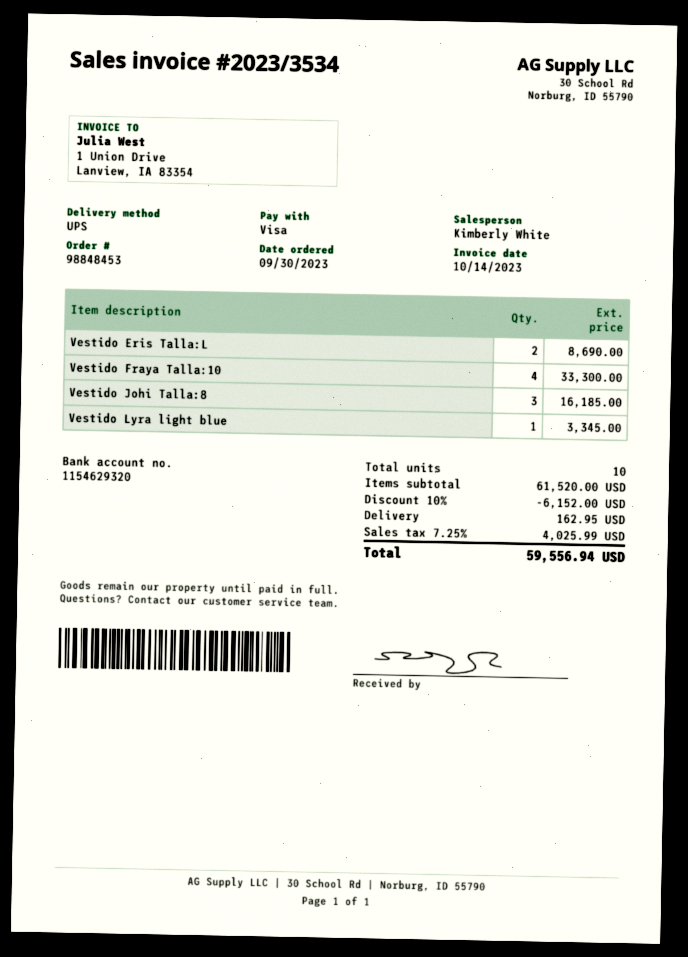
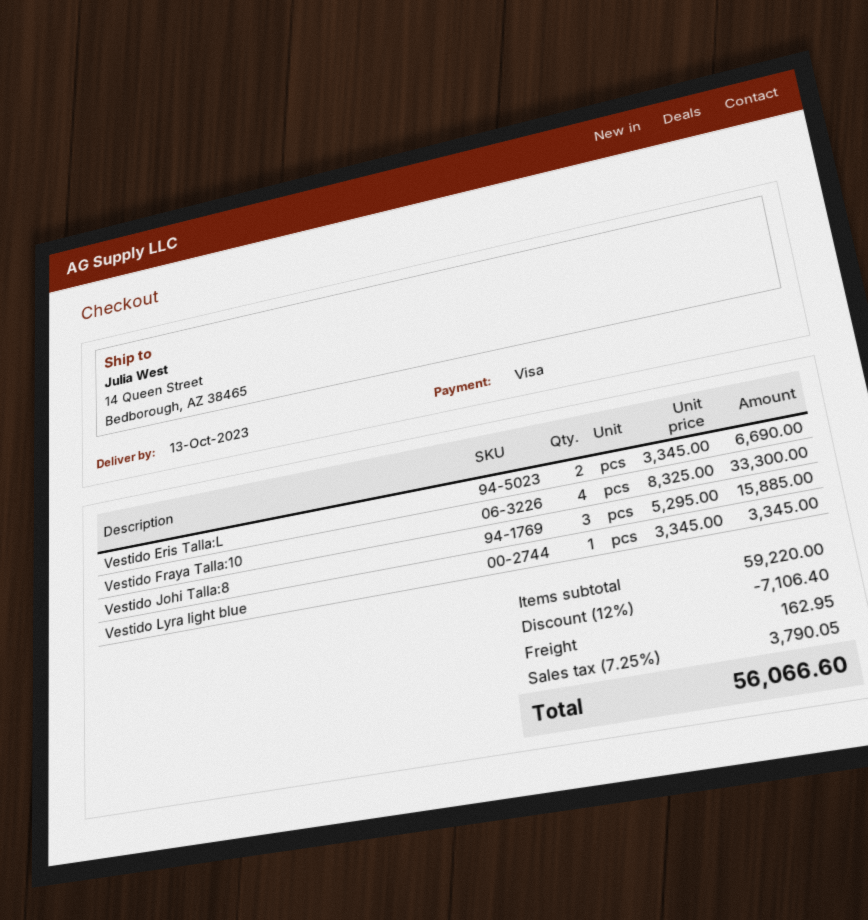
Vestido Eris Talla:L: 2 for 8690.00 -> 2 for 6690.00
Vestido Johi Talla:8: 3 for 16185.00 -> 3 for 15885.00
subtotal: 61520.00 -> 59220.00
discount: 10% = 6152.00 -> 12% = 7106.40
tax: 7.25% = 4025.99 -> 7.25% = 3790.05
total: 59556.94 -> 56066.60

